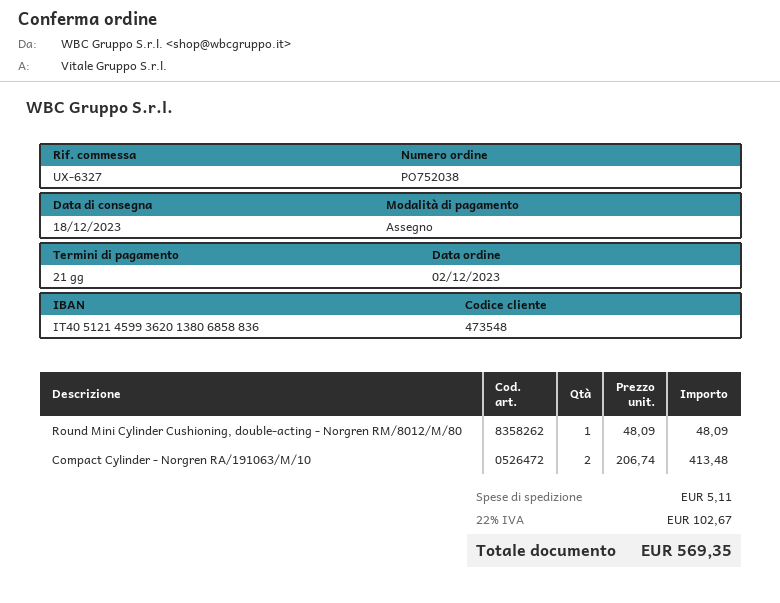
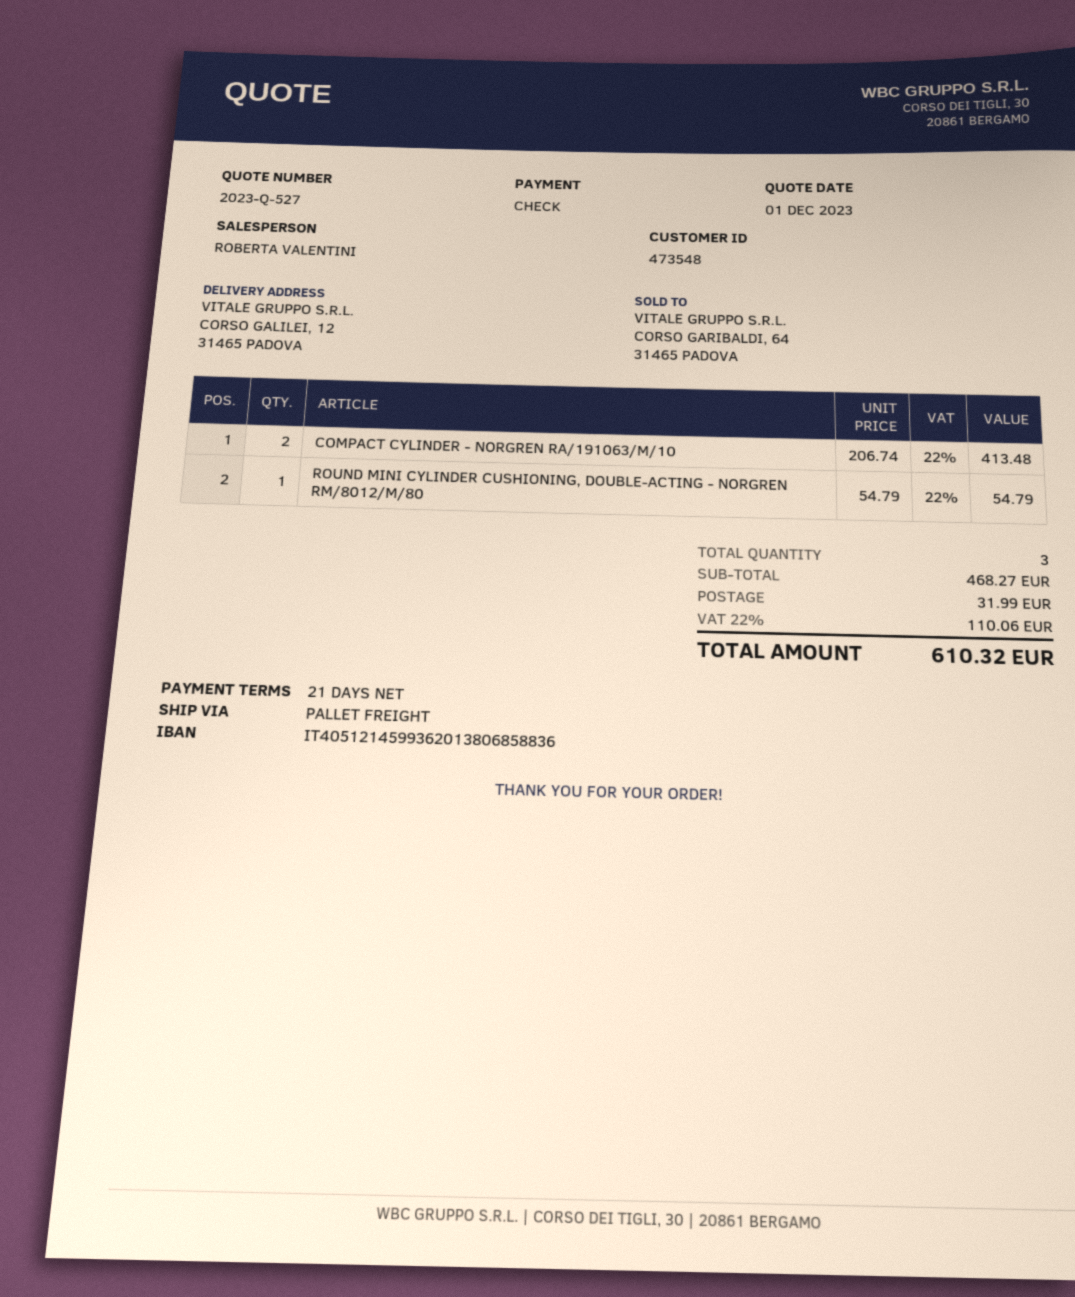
Round Mini Cylinder Cushioning, double-acting - Norgren RM/8012/M/80: 1 x 48.09 = 48.09 -> 1 x 54.79 = 54.79
shipping: 5.11 -> 31.99
tax: 22% = 102.67 -> 22% = 110.06
total: 569.35 -> 610.32

